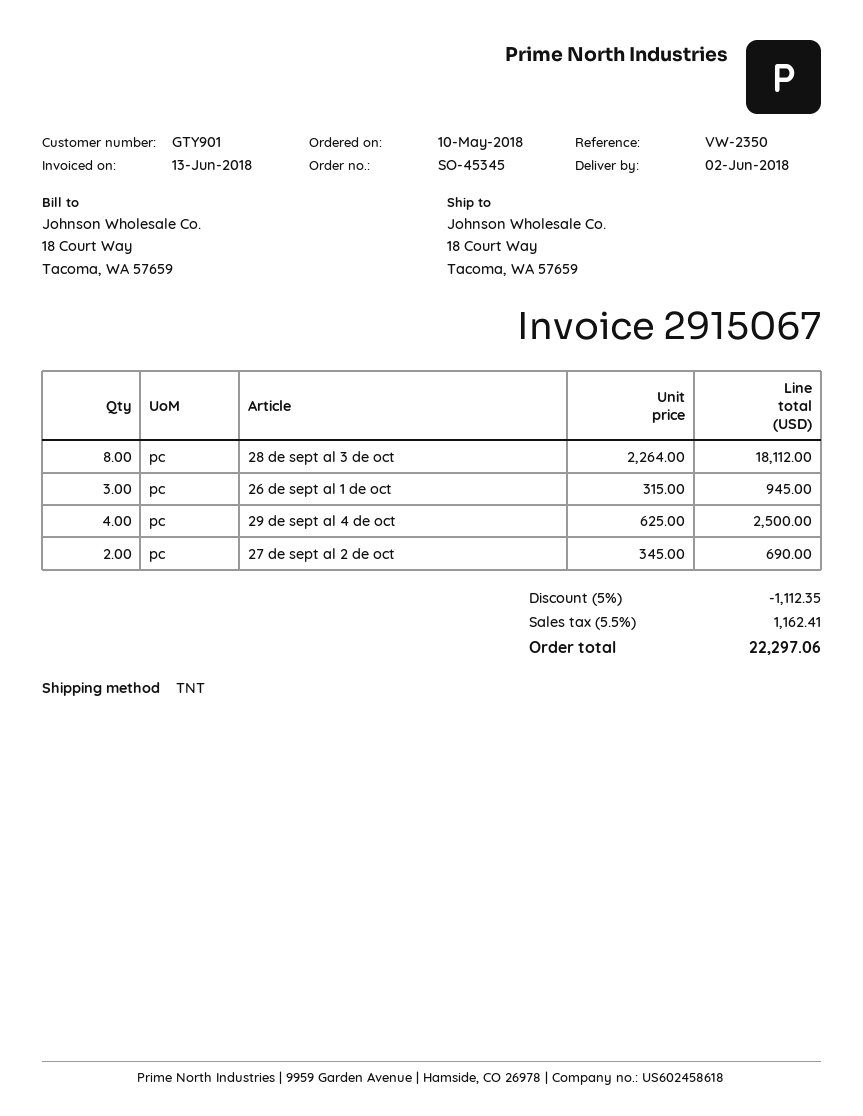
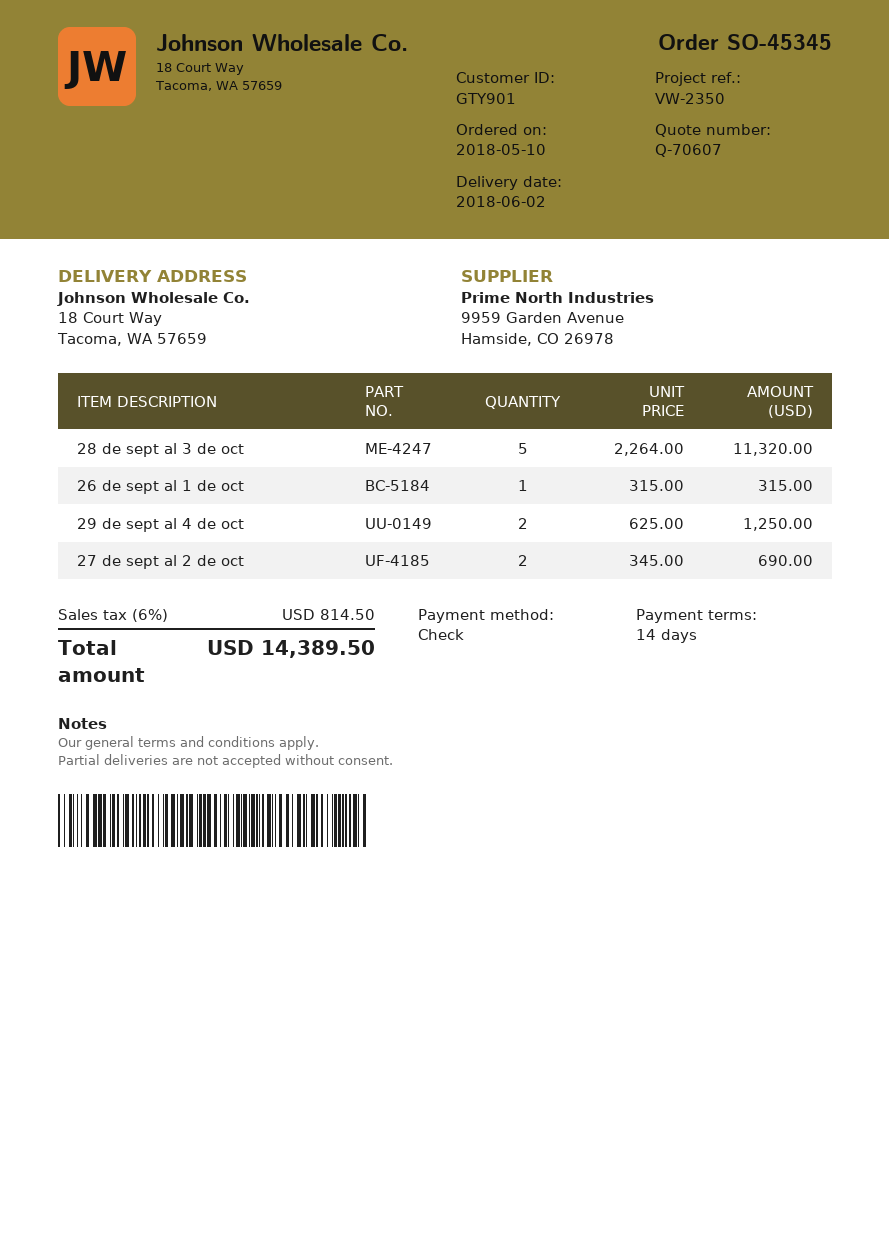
28 de sept al 3 de oct: 8 x 2264.00 = 18112.00 -> 5 x 2264.00 = 11320.00
26 de sept al 1 de oct: 3 x 315.00 = 945.00 -> 1 x 315.00 = 315.00
29 de sept al 4 de oct: 4 x 625.00 = 2500.00 -> 2 x 625.00 = 1250.00
discount: 5% = 1112.35 -> none
tax: 5.5% = 1162.41 -> 6% = 814.50
total: 22297.06 -> 14389.50

